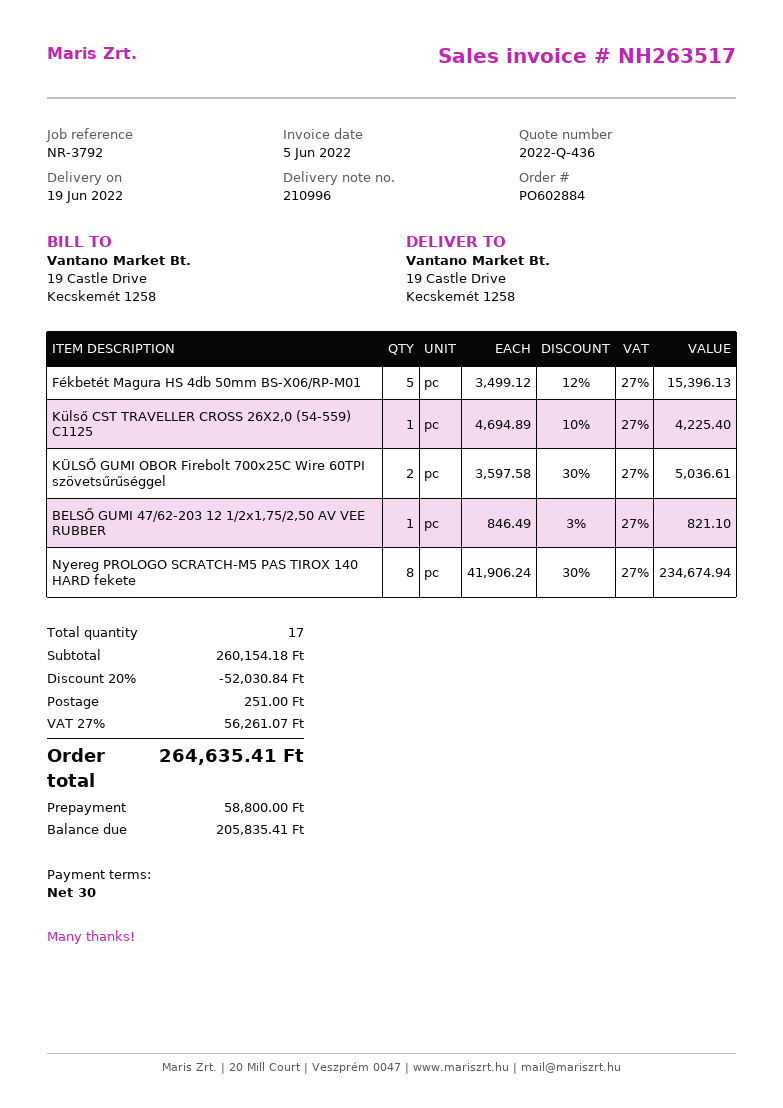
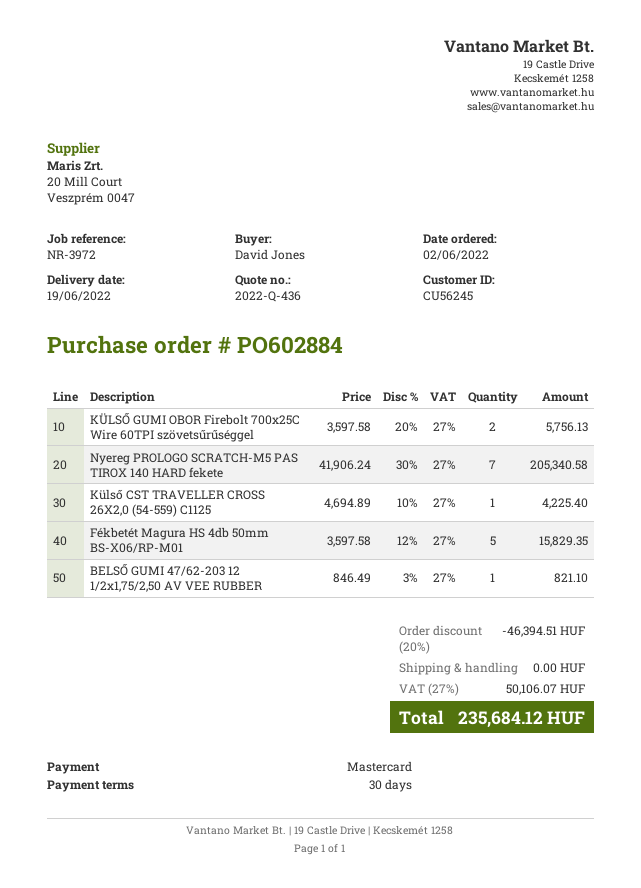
reference: NR-3792 -> NR-3972
Fékbetét Magura HS 4db 50mm BS-X06/RP-M01: 5 x 3499.12 - 12% = 15396.13 -> 5 x 3597.58 - 12% = 15829.35
KÜLSŐ GUMI OBOR Firebolt 700x25C Wire 60TPI szövetsűrűséggel: 2 x 3597.58 - 30% = 5036.61 -> 2 x 3597.58 - 20% = 5756.13
Nyereg PROLOGO SCRATCH-M5 PAS TIROX 140 HARD fekete: 8 x 41906.24 - 30% = 234674.94 -> 7 x 41906.24 - 30% = 205340.58
discount: 20% = 52030.84 -> 20% = 46394.51
shipping: 251.00 -> 0.00
tax: 27% = 56261.07 -> 27% = 50106.07
total: 264635.41 -> 235684.12

